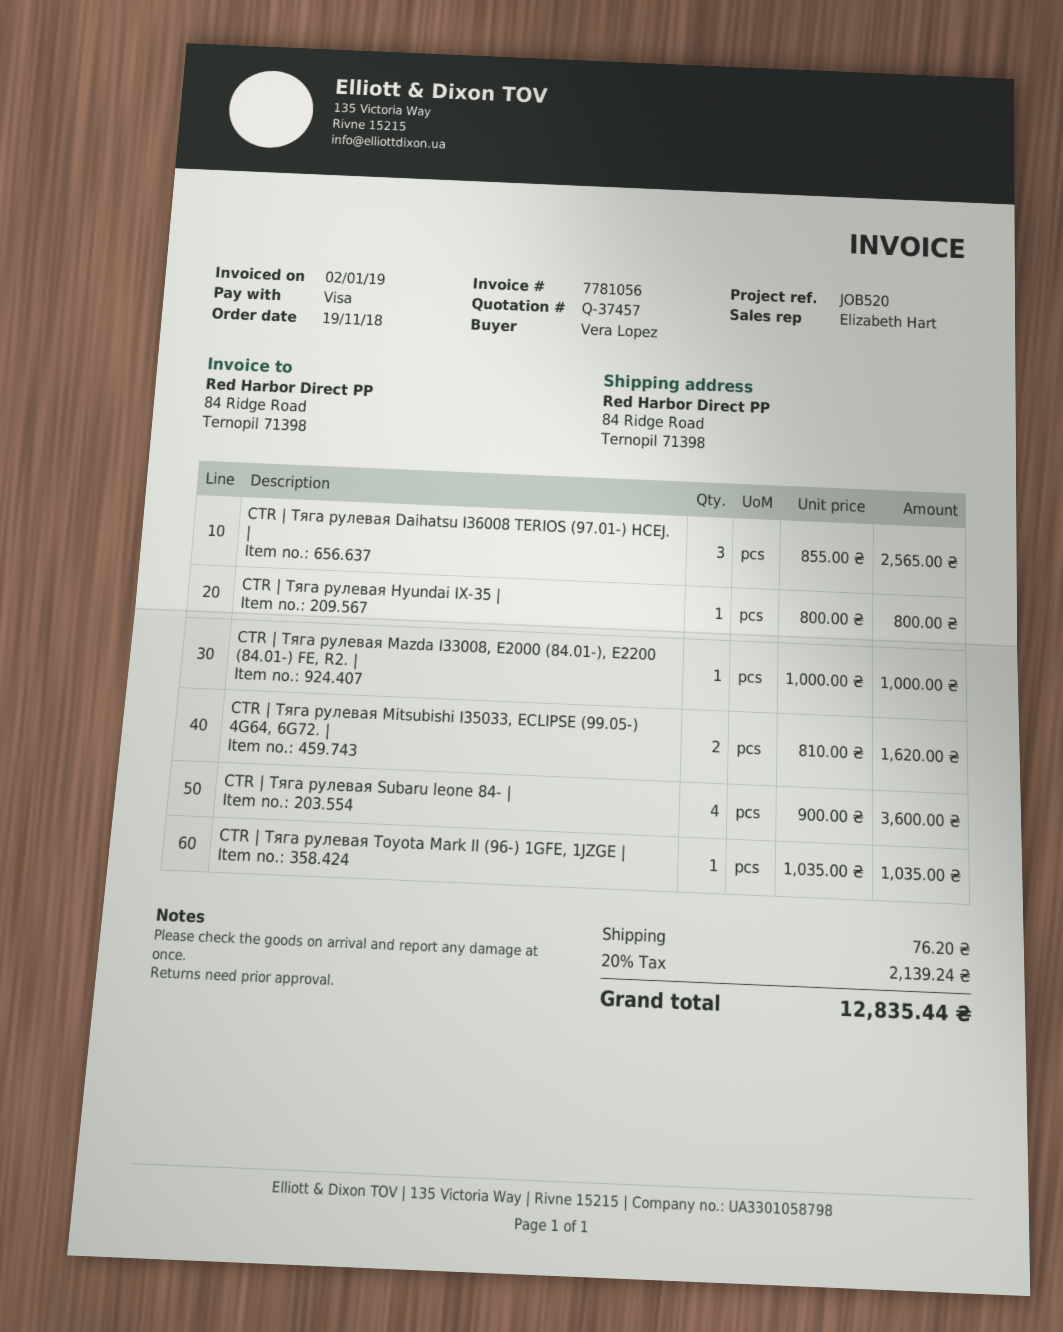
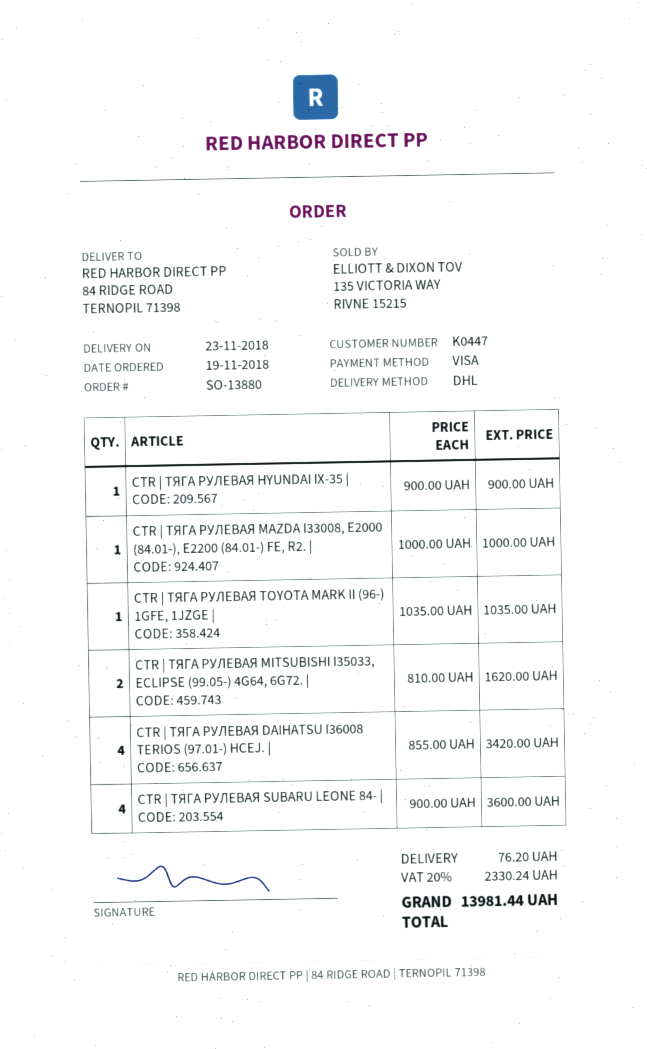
CTR | Тяга рулевая Daihatsu I36008 TERIOS (97.01-) HCEJ. |: 3 x 855.00 = 2565.00 -> 4 x 855.00 = 3420.00
CTR | Тяга рулевая Hyundai IX-35 |: 1 x 800.00 = 800.00 -> 1 x 900.00 = 900.00
tax: 20% = 2139.24 -> 20% = 2330.24
total: 12835.44 -> 13981.44

